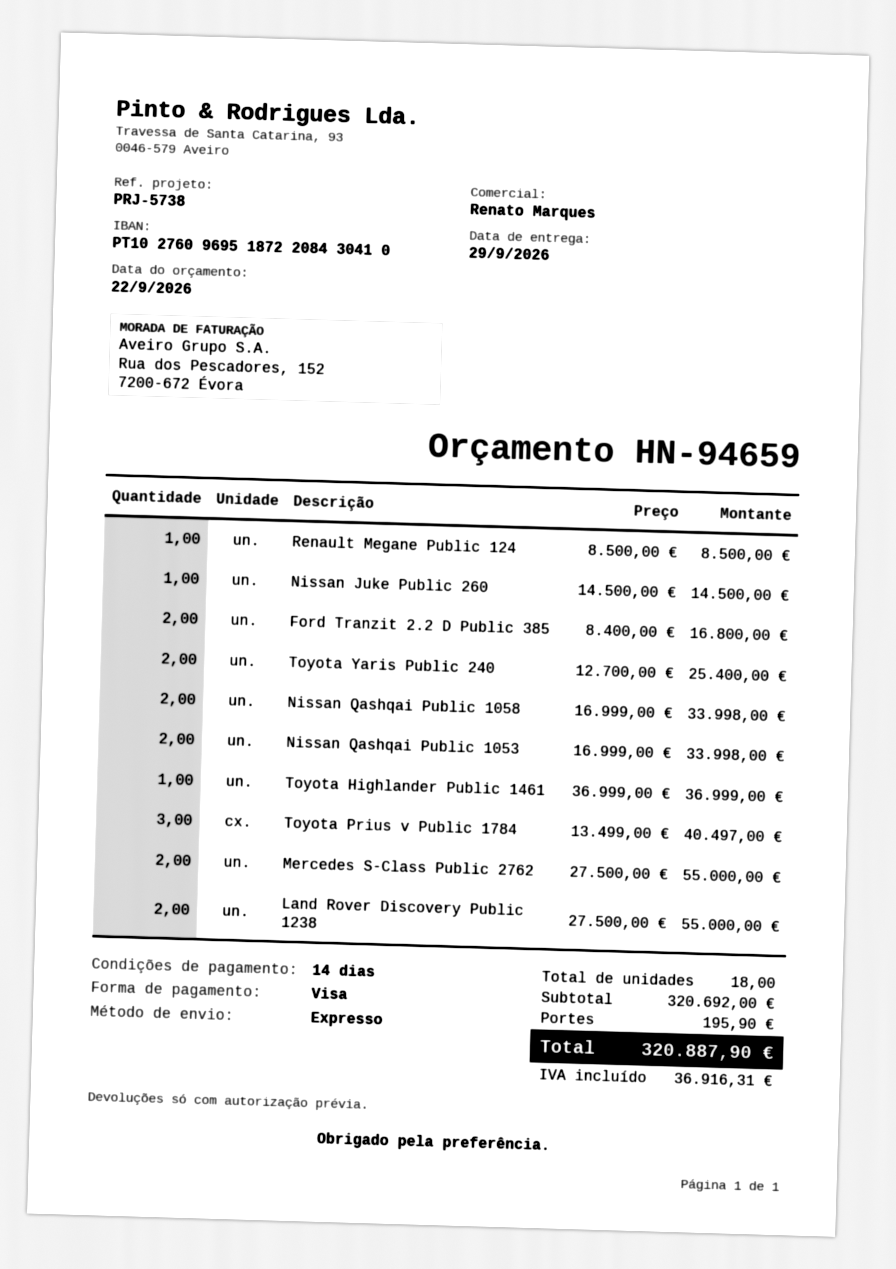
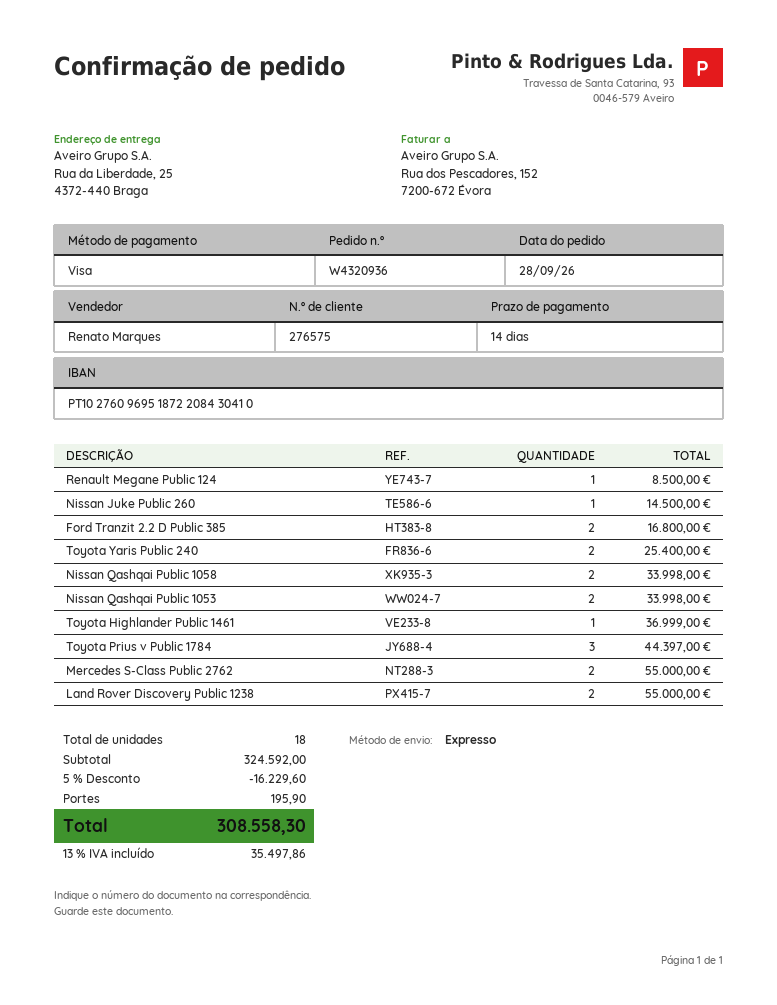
Toyota Prius v Public 1784: 3 for 40497.00 -> 3 for 44397.00
subtotal: 320692.00 -> 324592.00
discount: none -> 5% = 16229.60
tax: 36916.31 -> 35497.86
total: 320887.90 -> 308558.30

